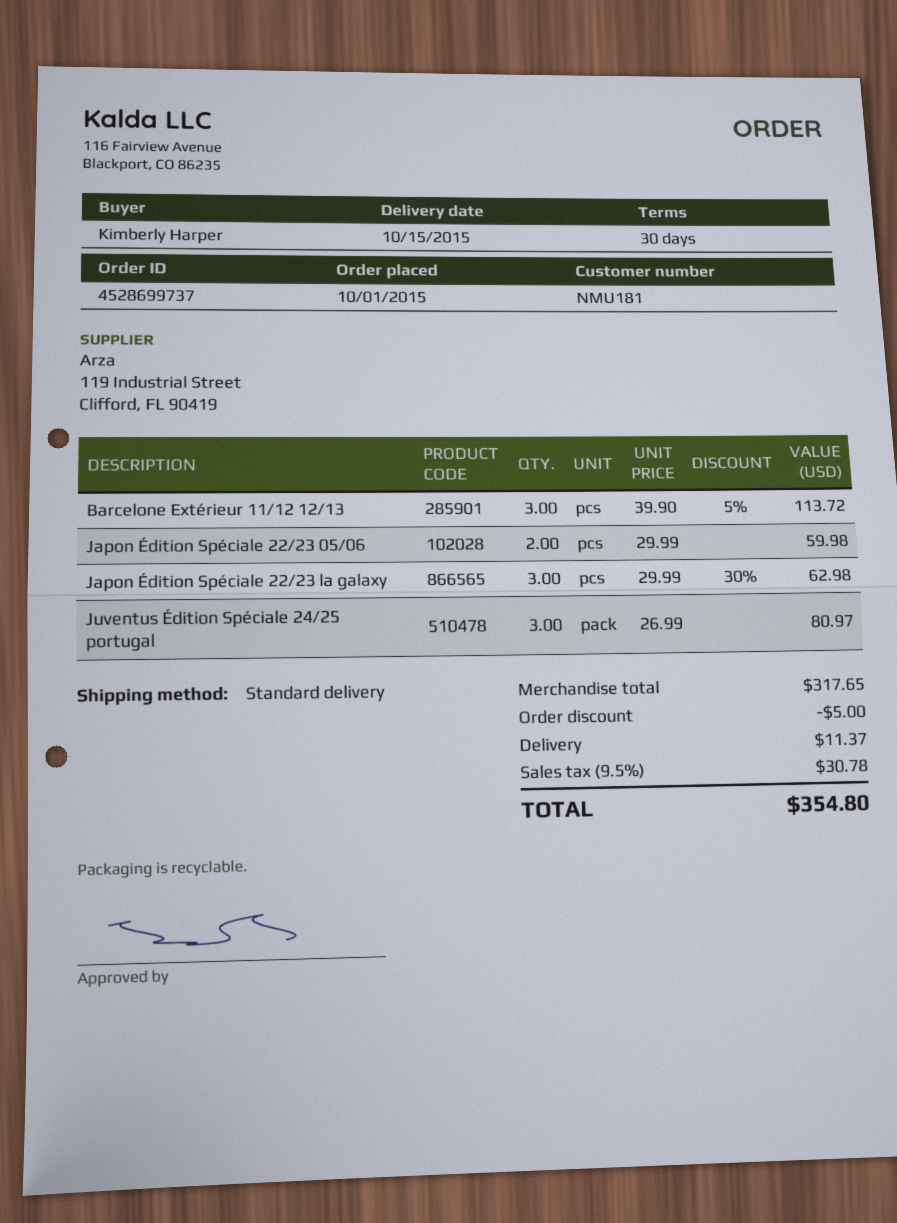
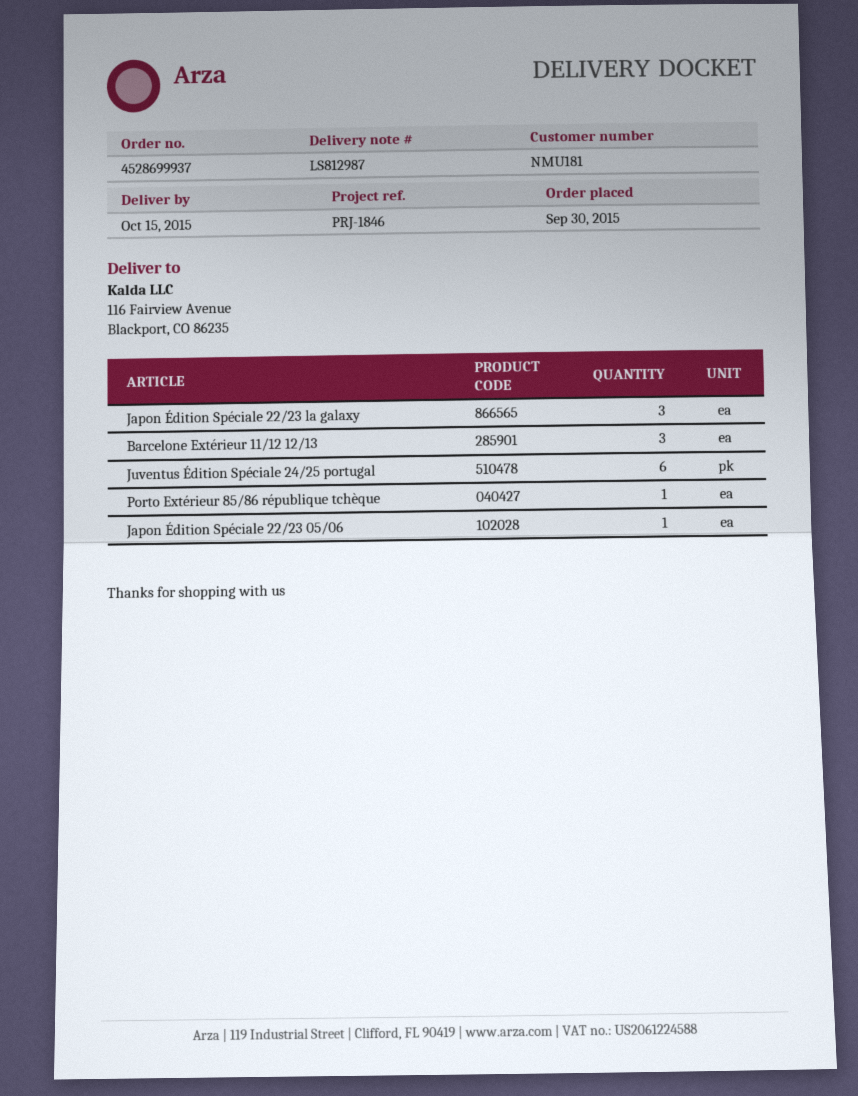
order number: 4528699737 -> 4528699937
order date: 2015-10-01 -> 2015-09-30
Japon Édition Spéciale 22/23 05/06: 2 -> 1
Juventus Édition Spéciale 24/25 portugal: 3 -> 6
Porto Extérieur 85/86 république tchèque: none -> 1

